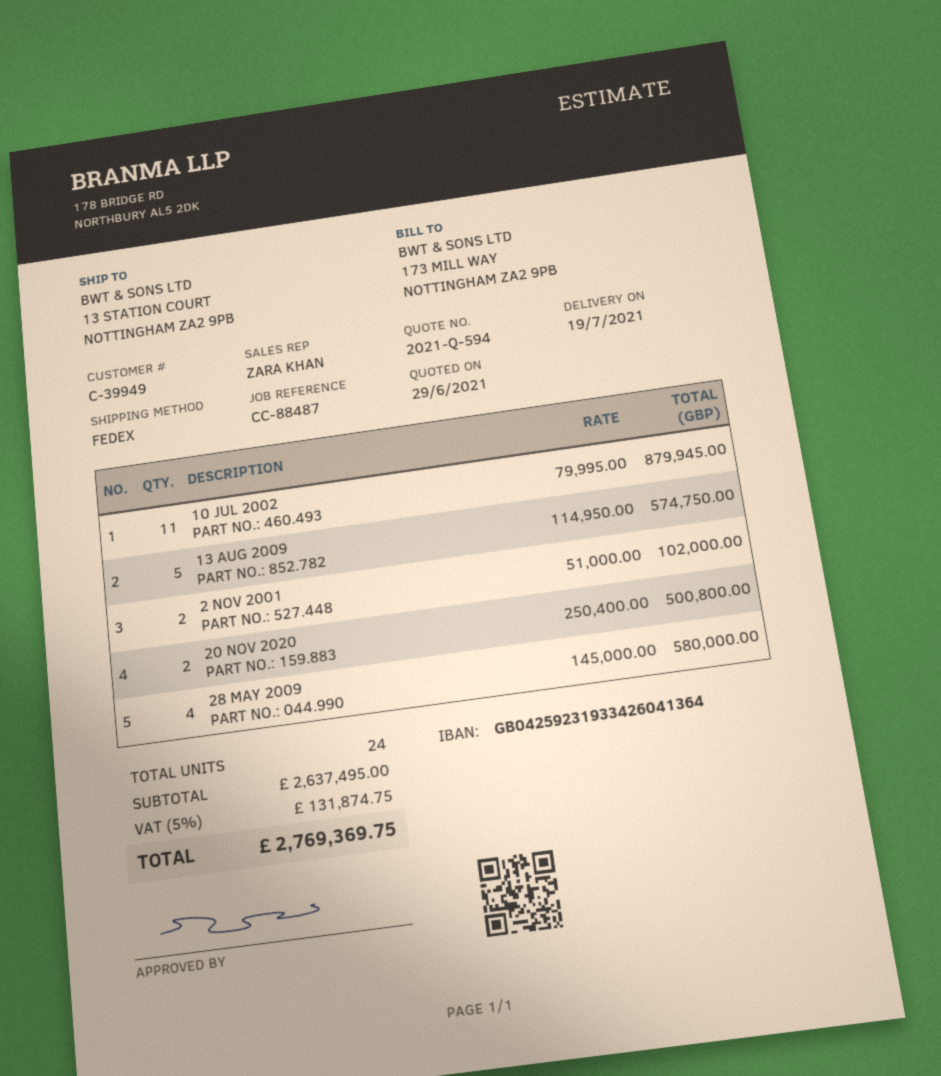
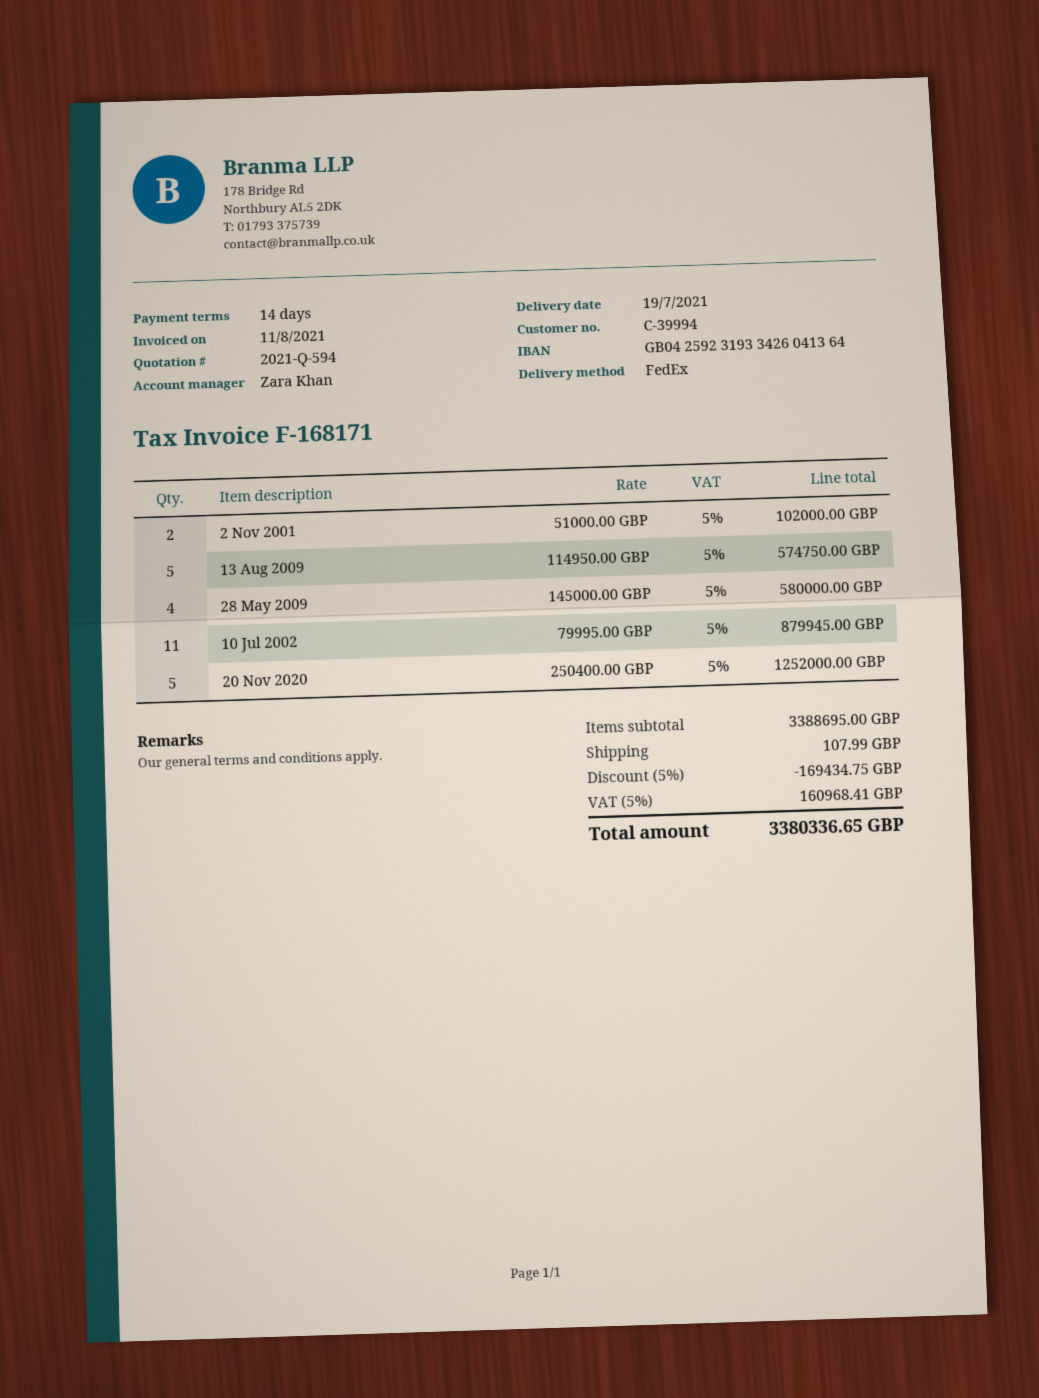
customer number: C-39949 -> C-39994
20 NOV 2020: 2 x 250400.00 = 500800.00 -> 5 x 250400.00 = 1252000.00
subtotal: 2637495.00 -> 3388695.00
discount: none -> 5% = 169434.75
shipping: none -> 107.99
tax: 5% = 131874.75 -> 5% = 160968.41
total: 2769369.75 -> 3380336.65

